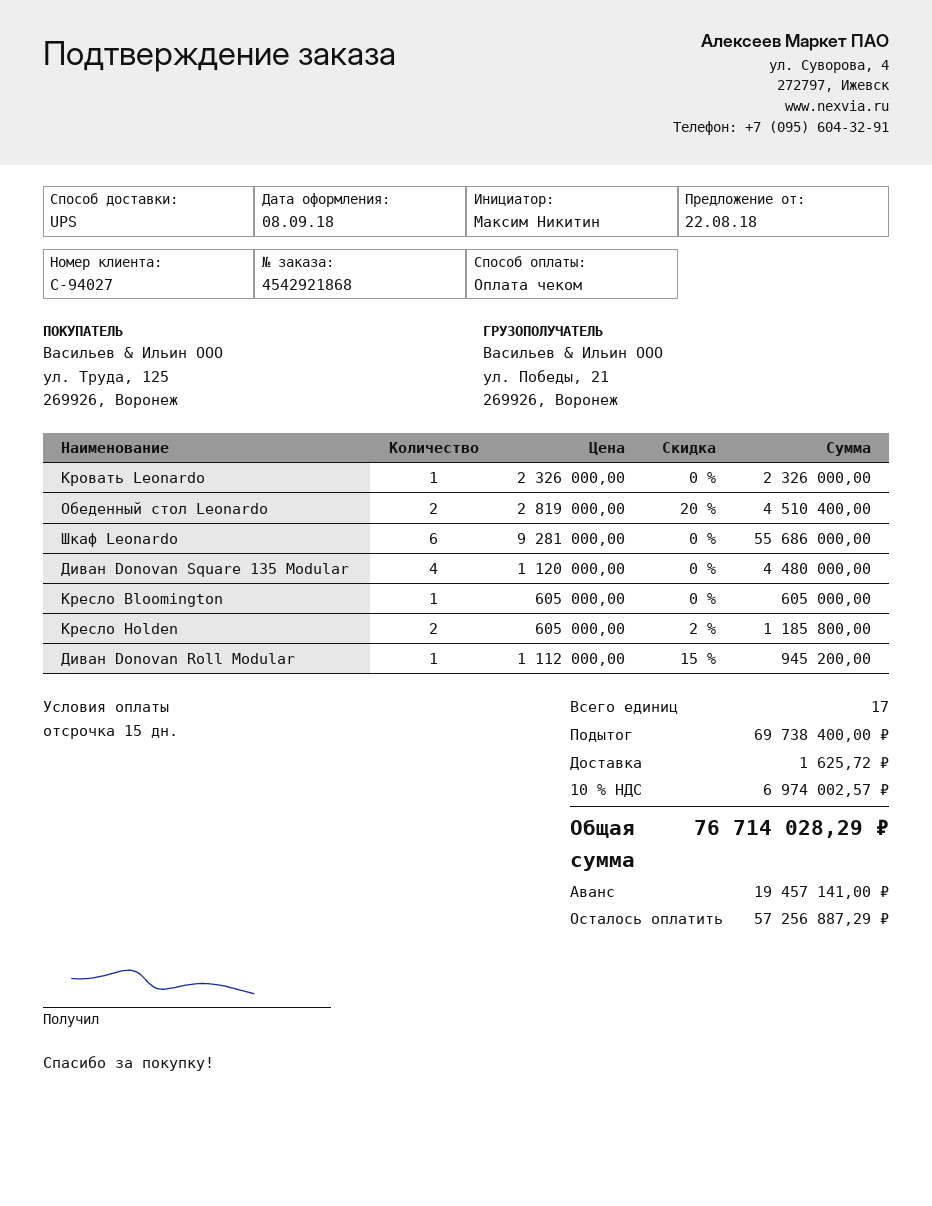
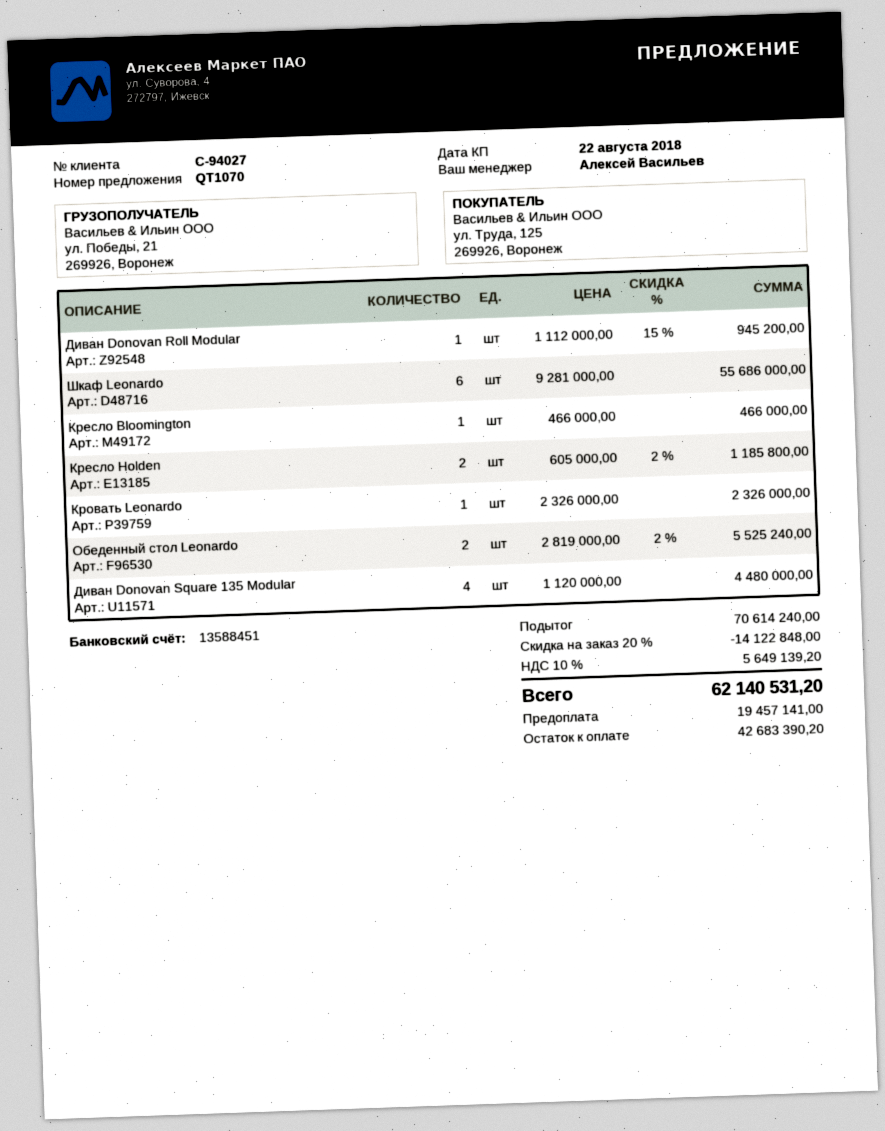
Обеденный стол Leonardo: 2 x 2819000.00 - 20% = 4510400.00 -> 2 x 2819000.00 - 2% = 5525240.00
Кресло Bloomington: 1 x 605000.00 = 605000.00 -> 1 x 466000.00 = 466000.00
subtotal: 69738400.00 -> 70614240.00
discount: none -> 20% = 14122848.00
shipping: 1625.72 -> none
tax: 10% = 6974002.57 -> 10% = 5649139.20
total: 76714028.29 -> 62140531.20
balance: 57256887.29 -> 42683390.20

